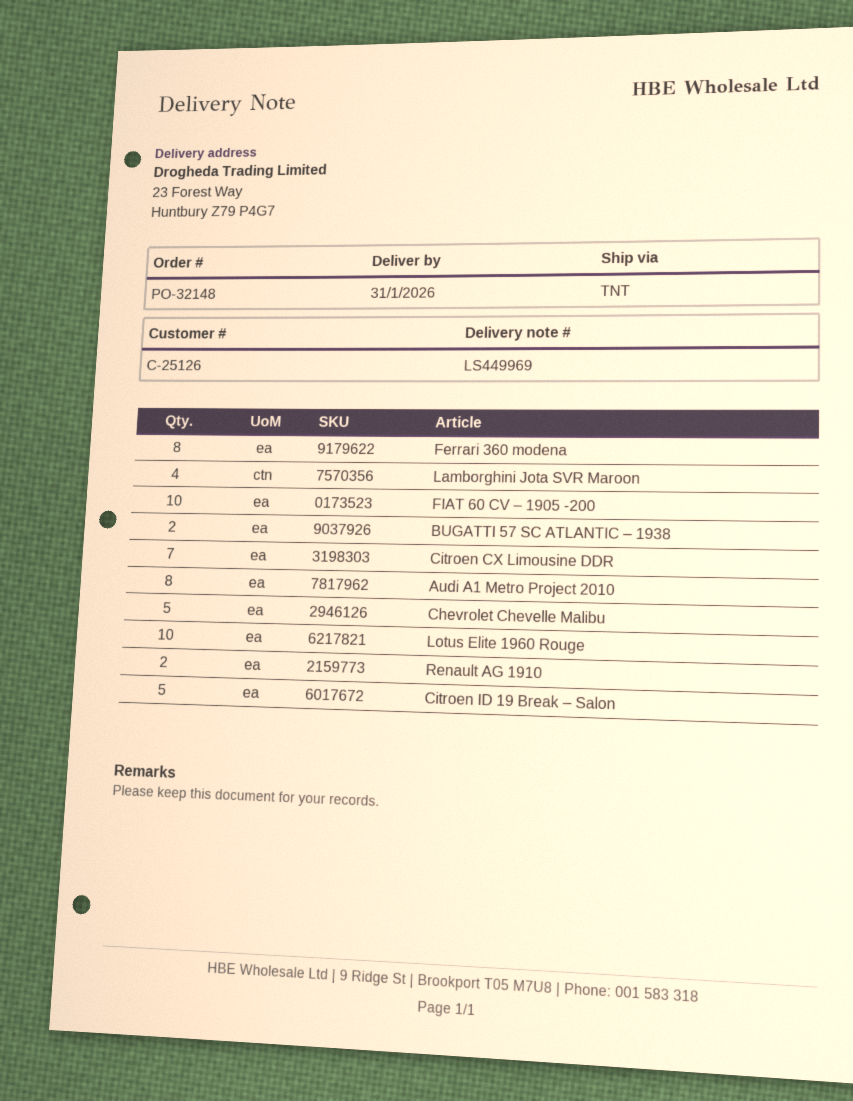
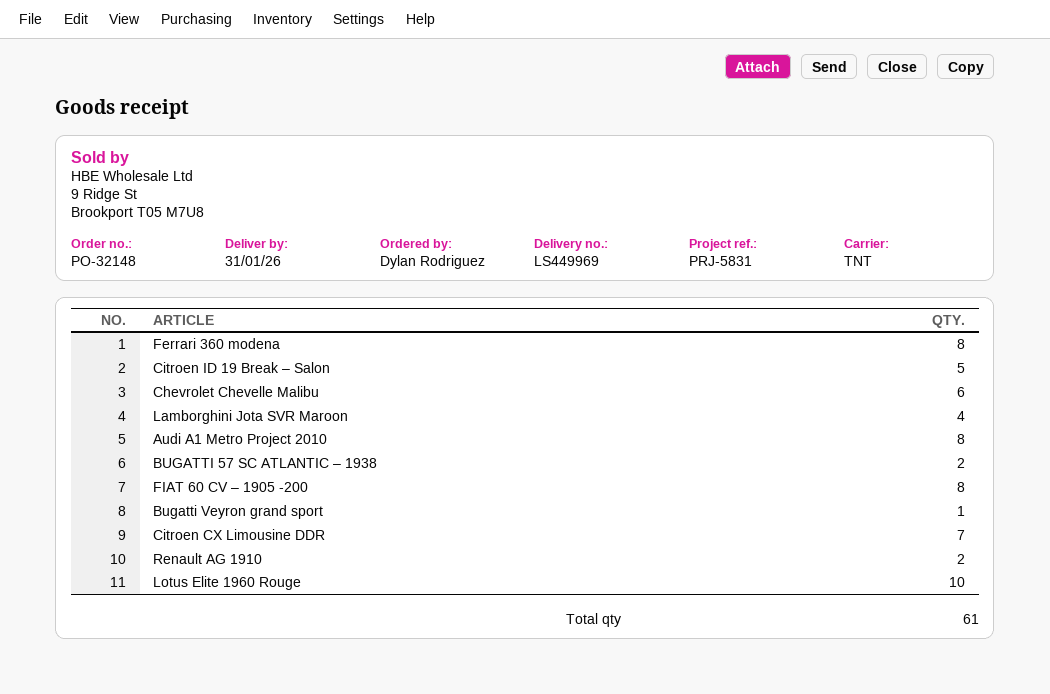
FIAT 60 CV – 1905 -200: 10 -> 8
Chevrolet Chevelle Malibu: 5 -> 6
Bugatti Veyron grand sport: none -> 1

